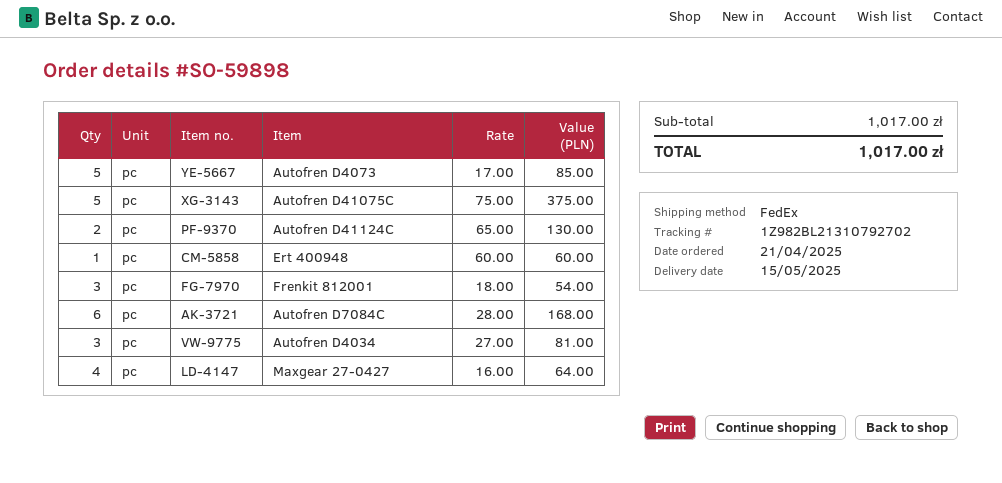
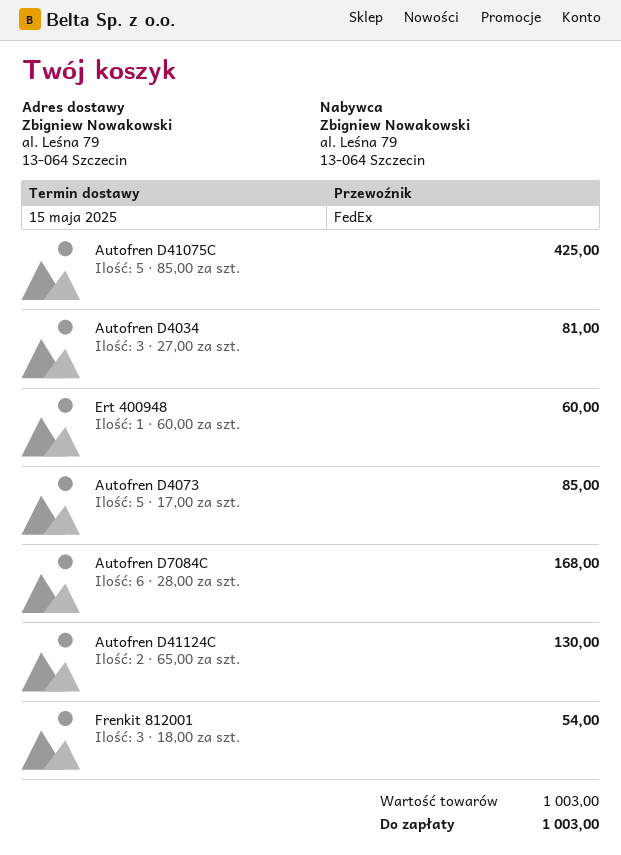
Autofren D41075C: 5 x 75.00 = 375.00 -> 5 x 85.00 = 425.00
Maxgear 27-0427: 4 x 16.00 = 64.00 -> none
subtotal: 1017.00 -> 1003.00
total: 1017.00 -> 1003.00

